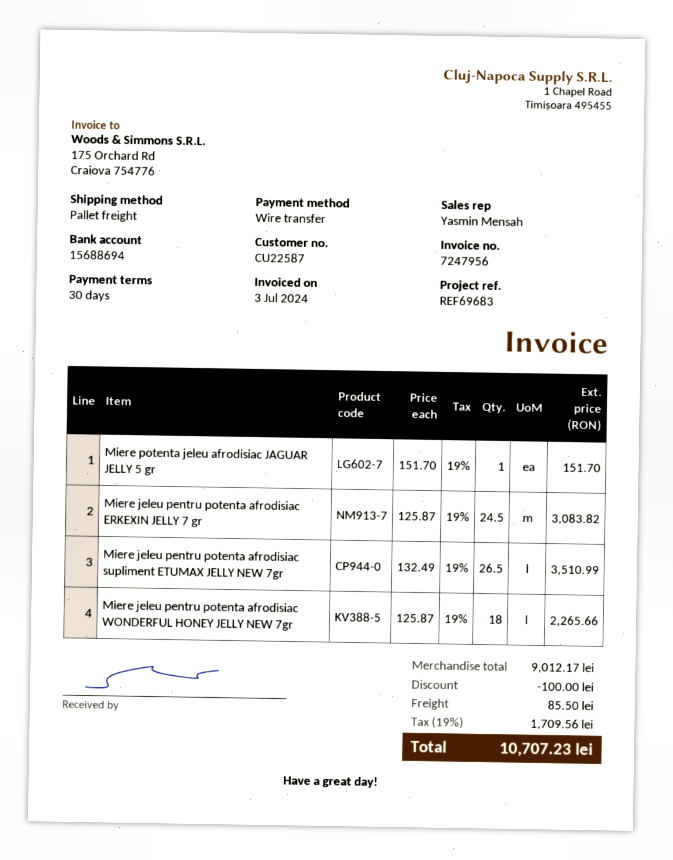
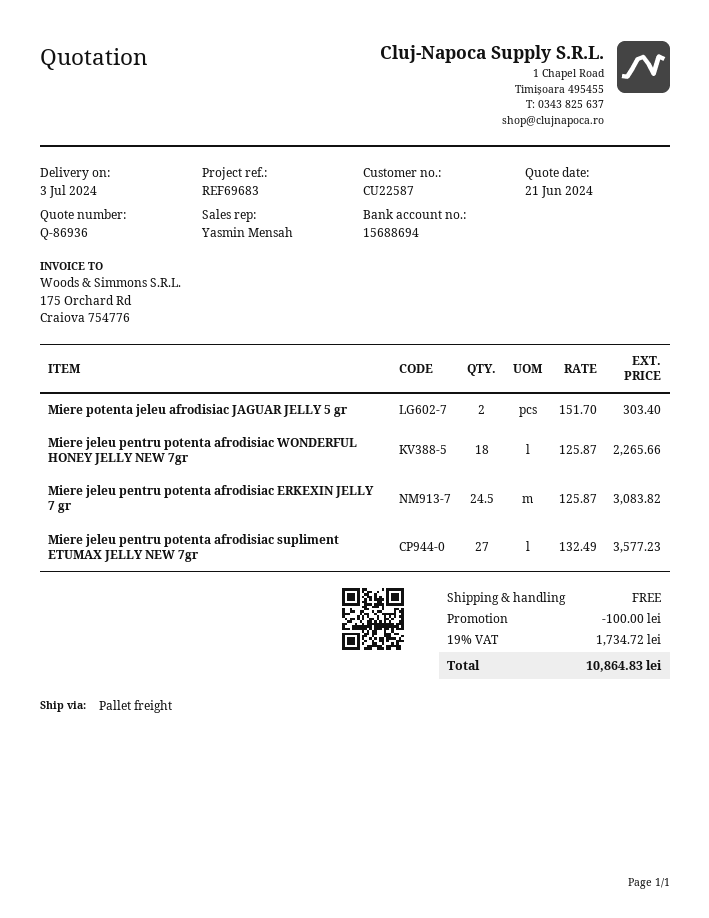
Miere potenta jeleu afrodisiac JAGUAR JELLY 5 gr: 1 x 151.70 = 151.70 -> 2 x 151.70 = 303.40
Miere jeleu pentru potenta afrodisiac supliment ETUMAX JELLY NEW 7gr: 26.5 x 132.49 = 3510.99 -> 27 x 132.49 = 3577.23
shipping: 85.50 -> 0.00
tax: 19% = 1709.56 -> 19% = 1734.72
total: 10707.23 -> 10864.83

